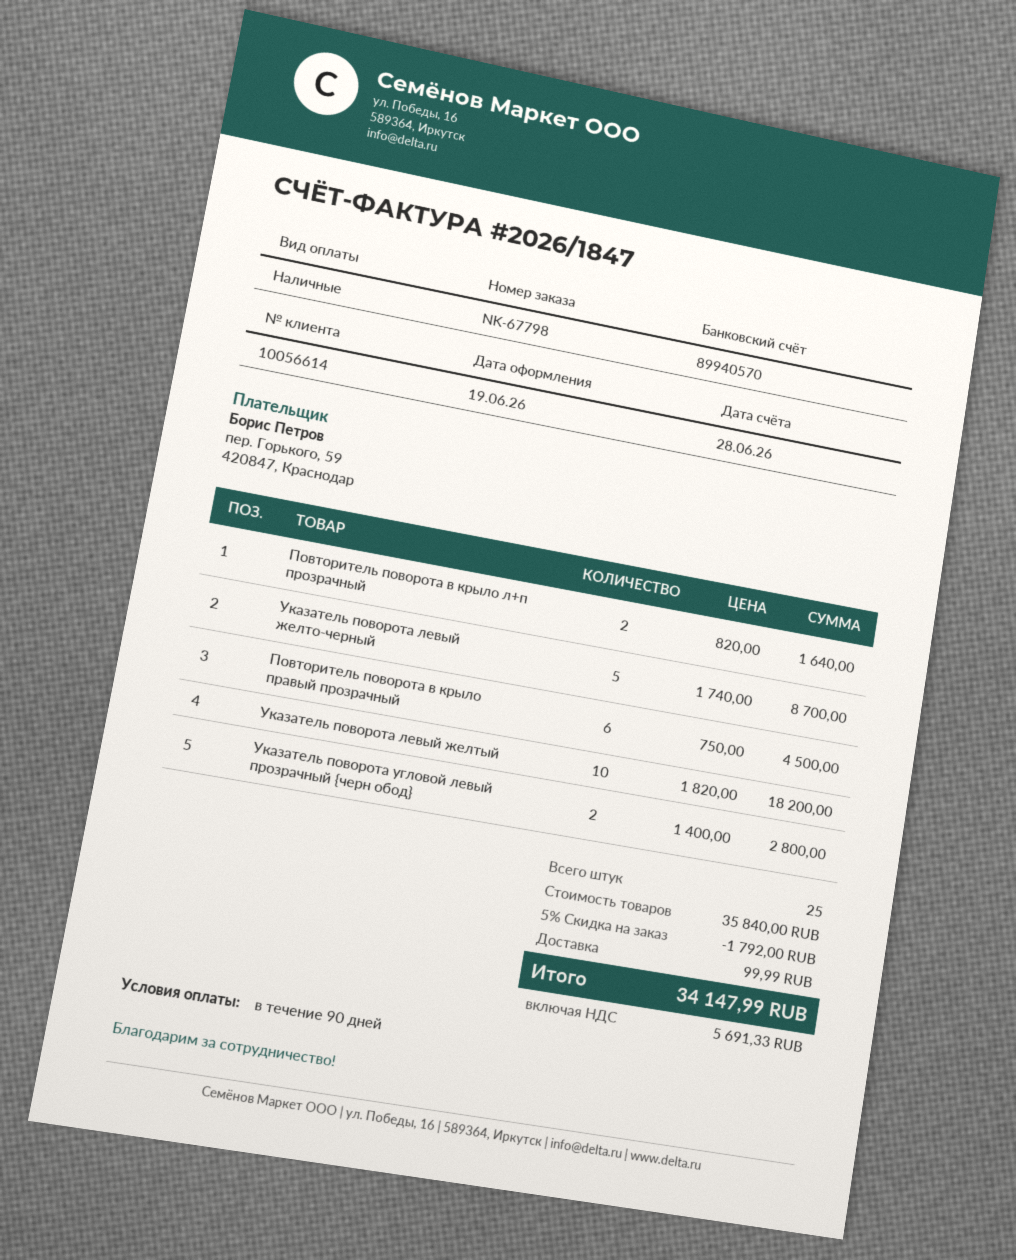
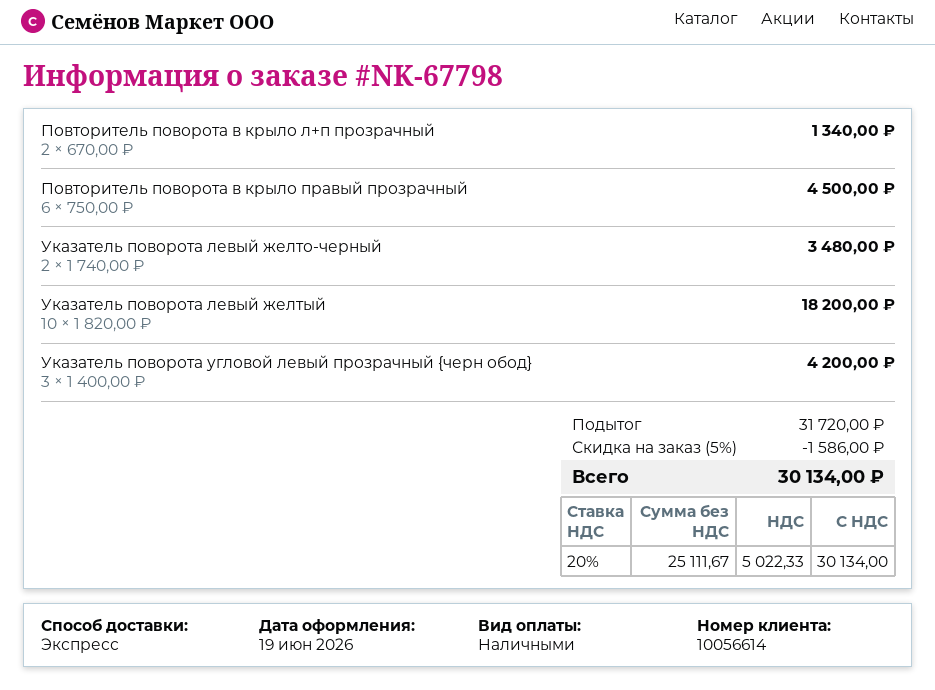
Повторитель поворота в крыло л+п прозрачный: 2 x 820.00 = 1640.00 -> 2 x 670.00 = 1340.00
Указатель поворота левый желто-черный: 5 x 1740.00 = 8700.00 -> 2 x 1740.00 = 3480.00
Указатель поворота угловой левый прозрачный {черн обод}: 2 x 1400.00 = 2800.00 -> 3 x 1400.00 = 4200.00
subtotal: 35840.00 -> 31720.00
discount: 5% = 1792.00 -> 5% = 1586.00
shipping: 99.99 -> none
tax: 5691.33 -> 5022.33
total: 34147.99 -> 30134.00

